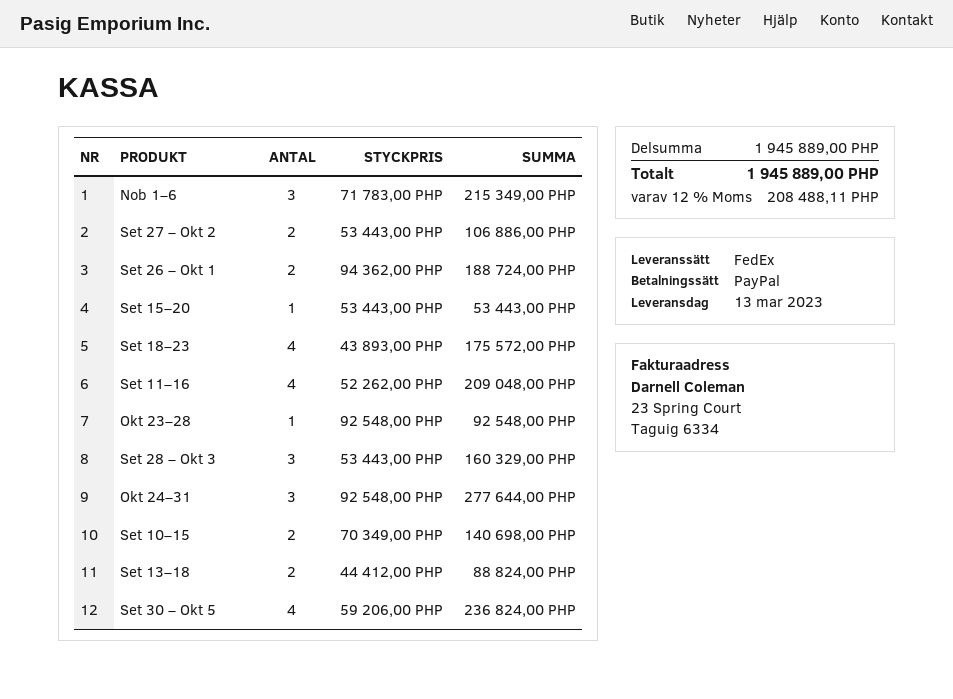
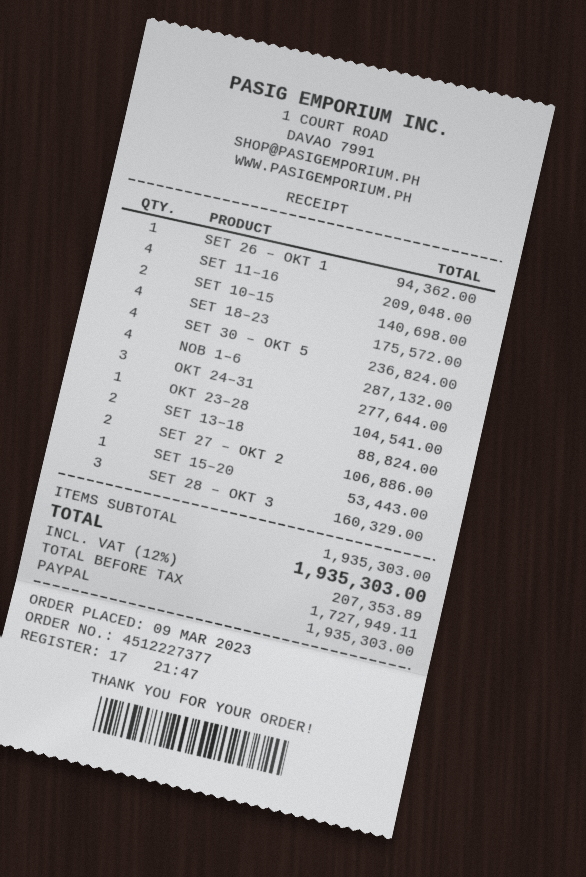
Nob 1–6: 3 for 215349.00 -> 4 for 287132.00
Set 26 – Okt 1: 2 for 188724.00 -> 1 for 94362.00
Okt 23–28: 1 for 92548.00 -> 1 for 104541.00
subtotal: 1945889.00 -> 1935303.00
tax: 12% = 208488.11 -> 12% = 207353.89
total: 1945889.00 -> 1935303.00

